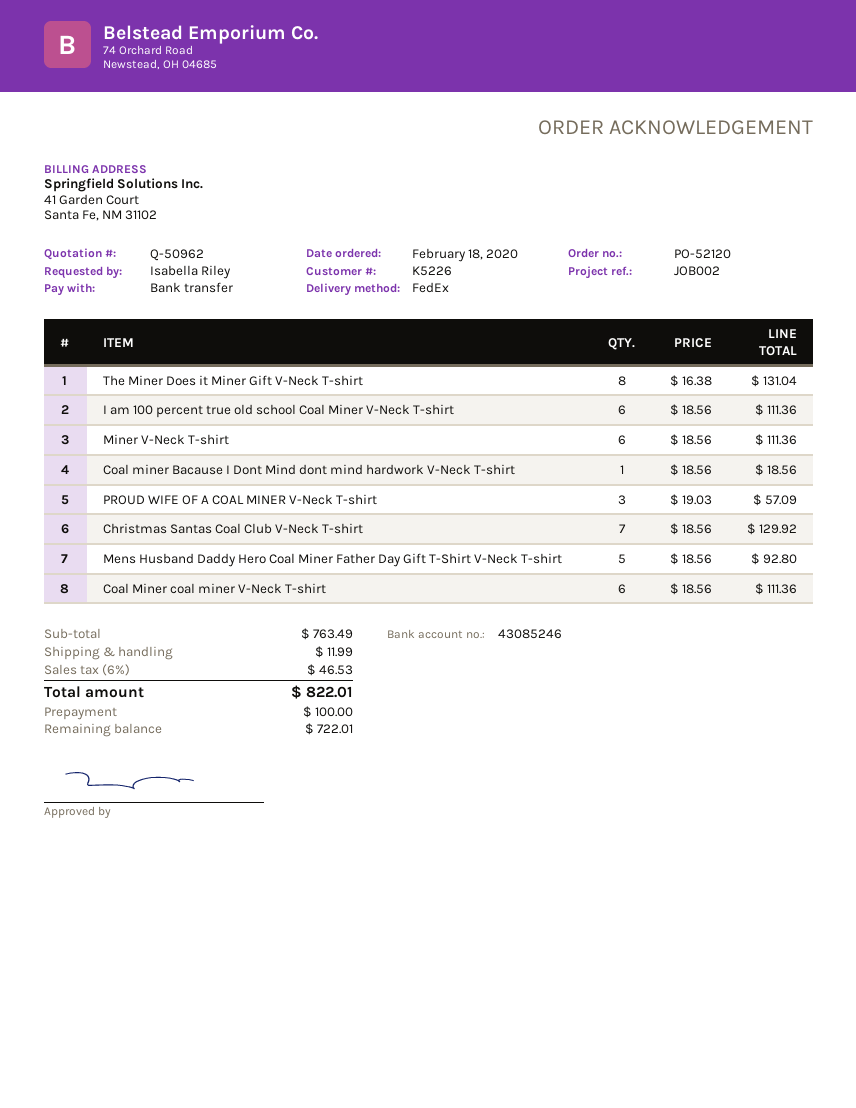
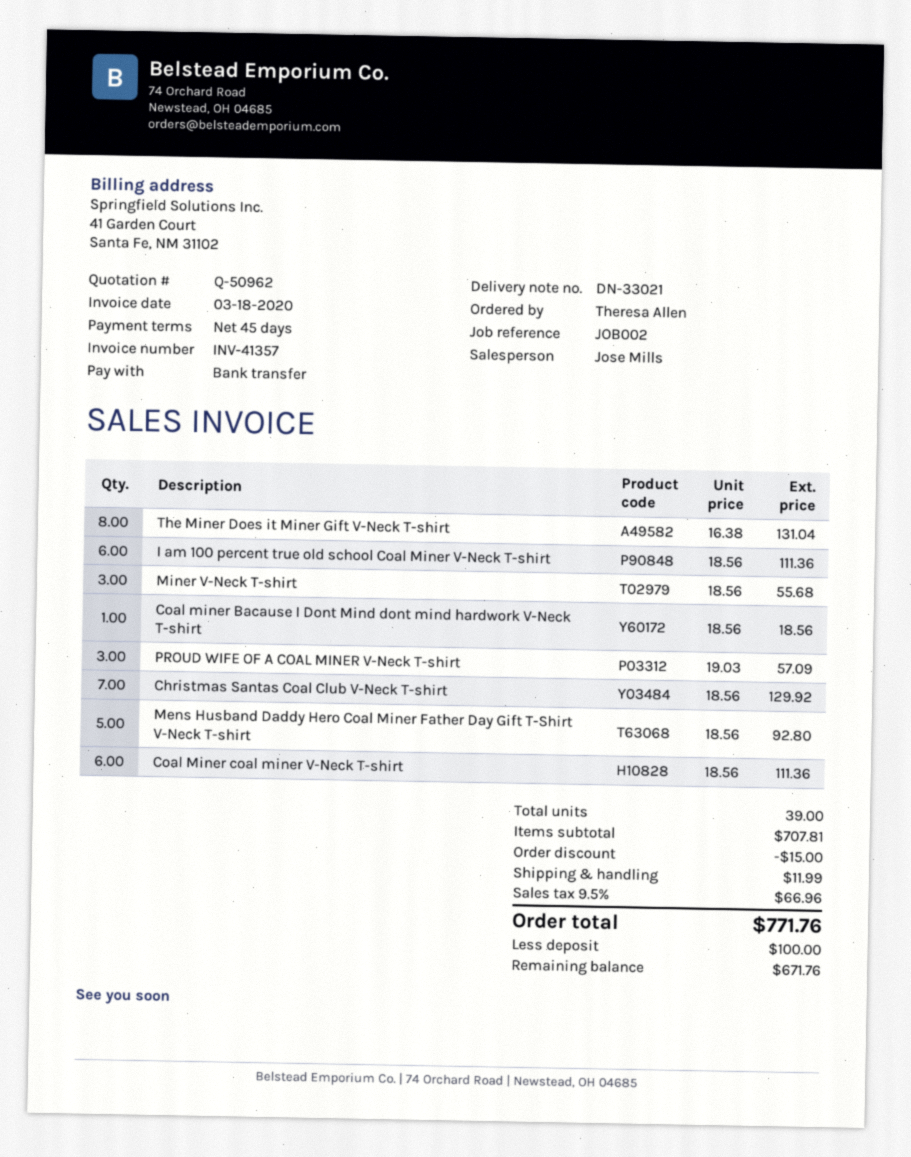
ordered by: Isabella Riley -> Theresa Allen
Miner V-Neck T-shirt: 6 x 18.56 = 111.36 -> 3 x 18.56 = 55.68
subtotal: 763.49 -> 707.81
discount: none -> 15.00
tax: 6% = 46.53 -> 9.5% = 66.96
total: 822.01 -> 771.76
balance: 722.01 -> 671.76

